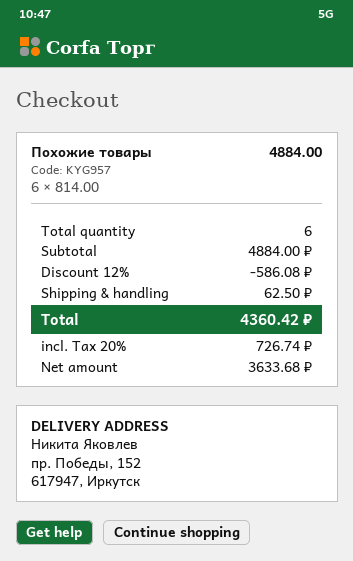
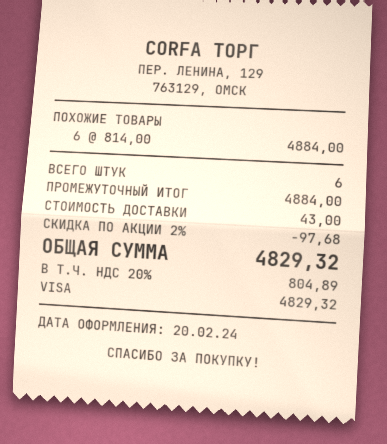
discount: 12% = 586.08 -> 2% = 97.68
shipping: 62.50 -> 43.00
tax: 20% = 726.74 -> 20% = 804.89
total: 4360.42 -> 4829.32

